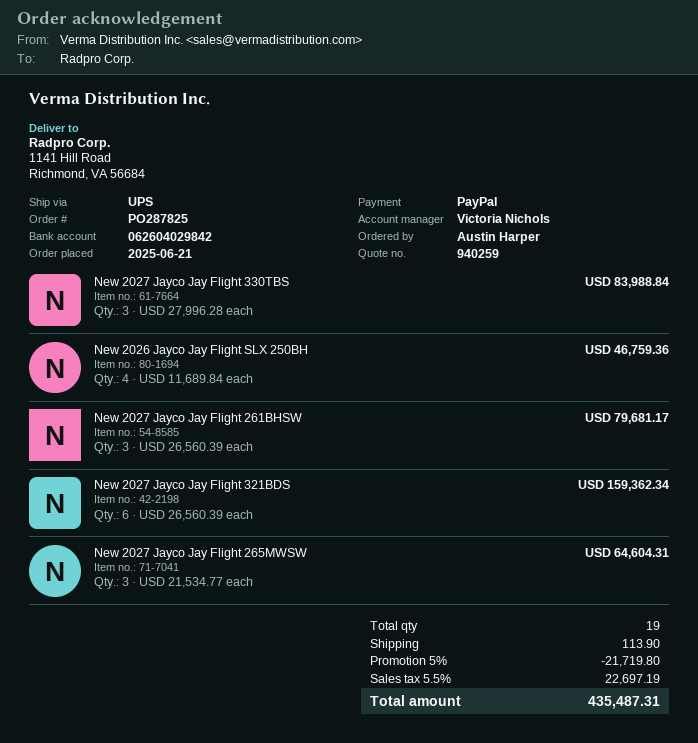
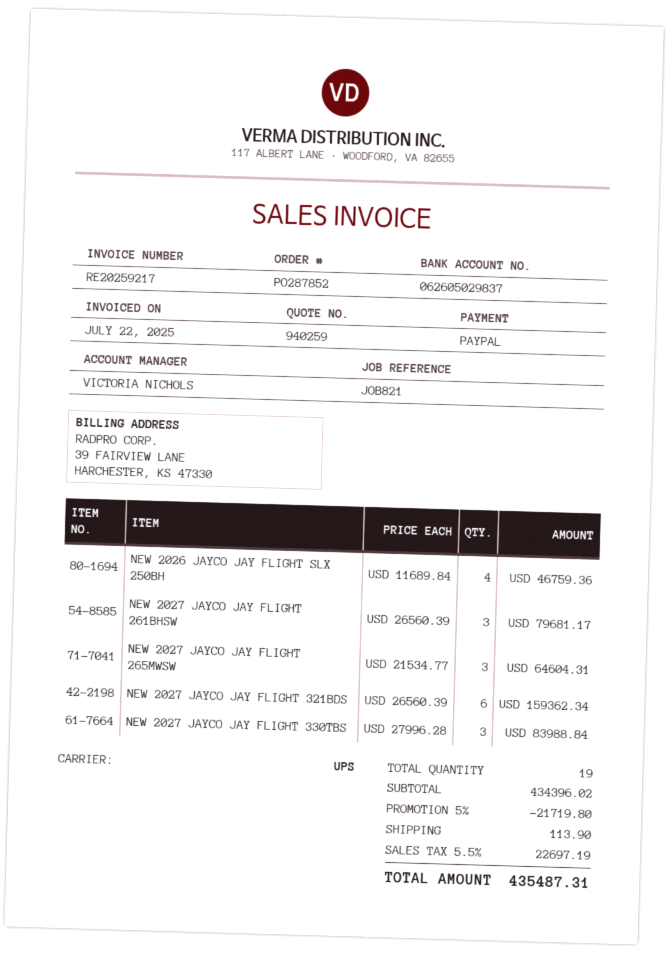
order number: PO287825 -> PO287852
bank account: 062604029842 -> 062605029837

